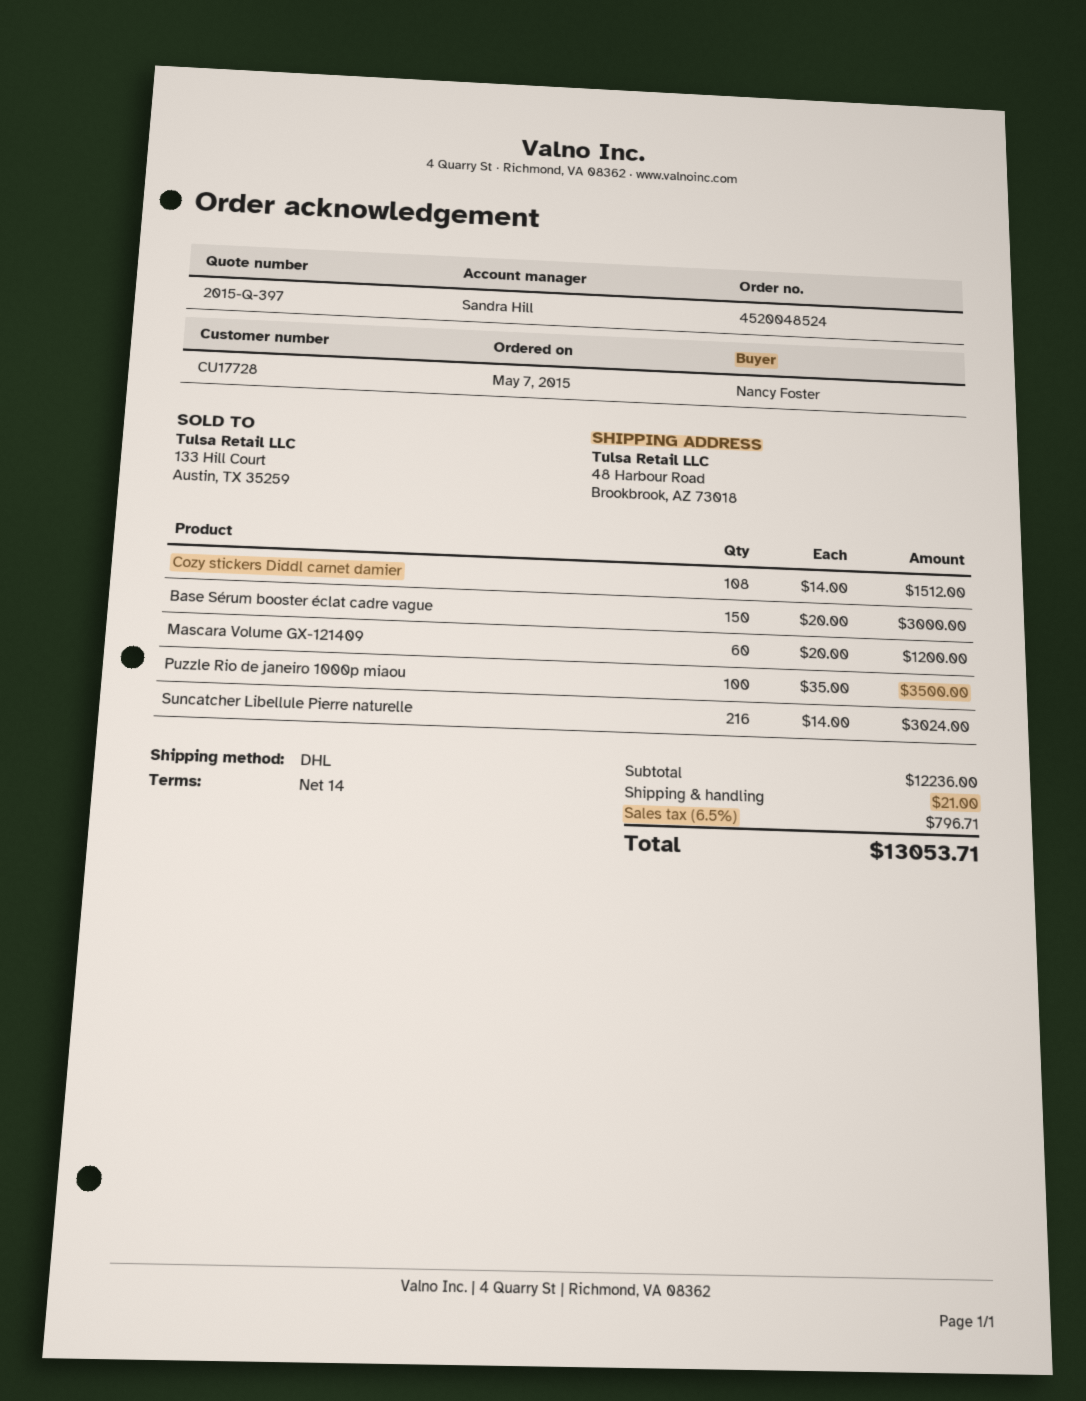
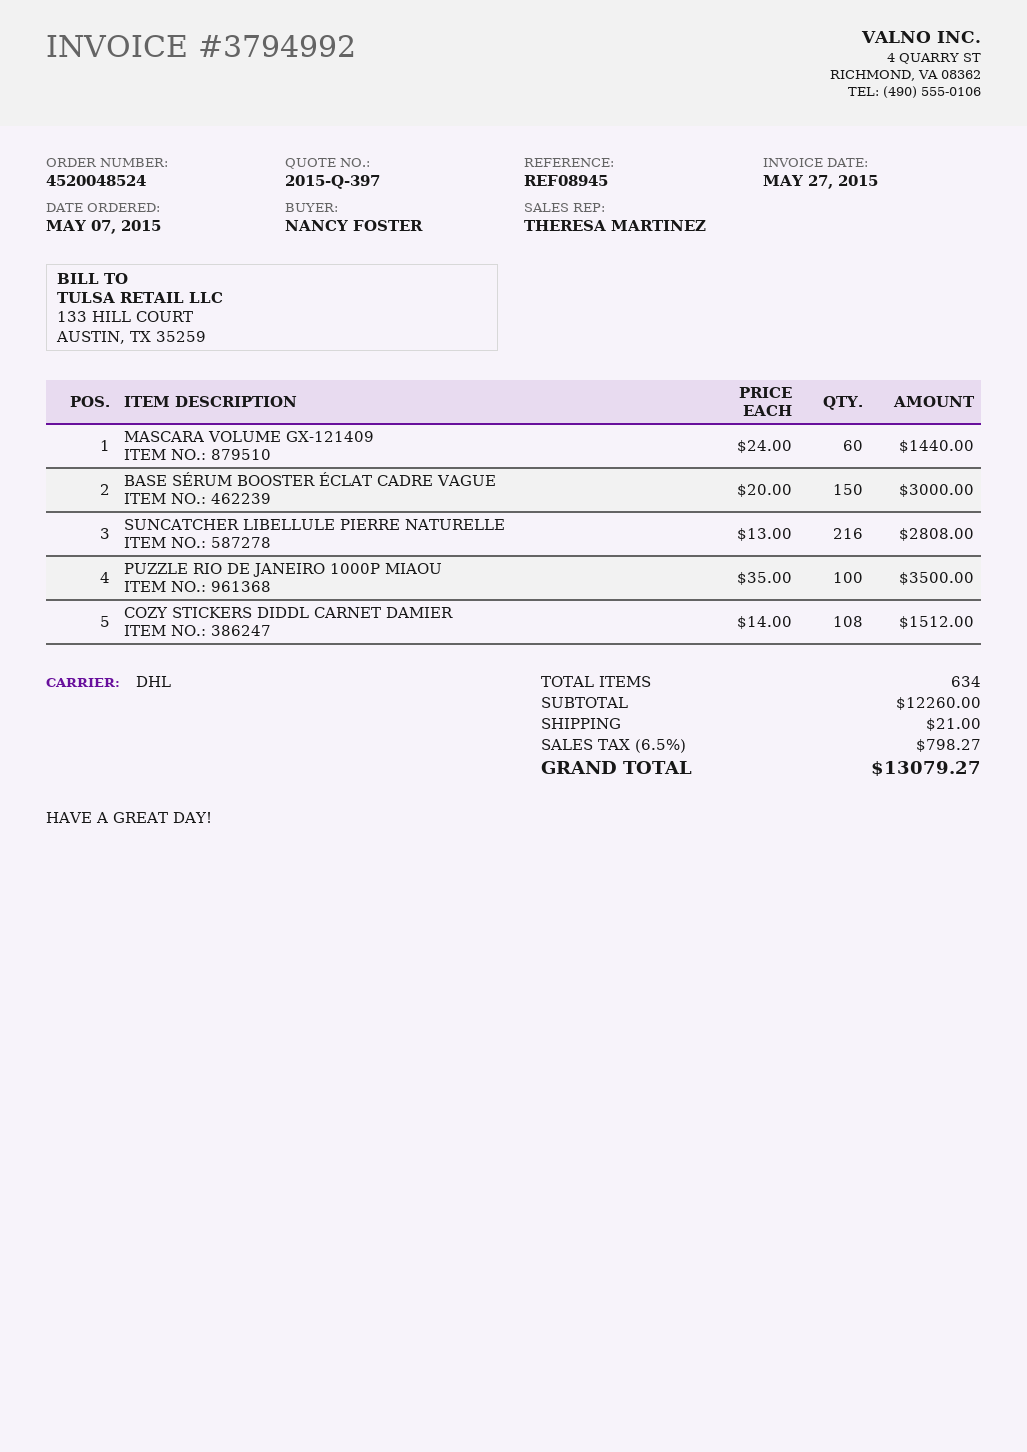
sales rep: Sandra Hill -> THERESA MARTINEZ
Mascara Volume GX-121409: 60 x 20.00 = 1200.00 -> 60 x 24.00 = 1440.00
Suncatcher Libellule Pierre naturelle: 216 x 14.00 = 3024.00 -> 216 x 13.00 = 2808.00
subtotal: 12236.00 -> 12260.00
tax: 6.5% = 796.71 -> 6.5% = 798.27
total: 13053.71 -> 13079.27

